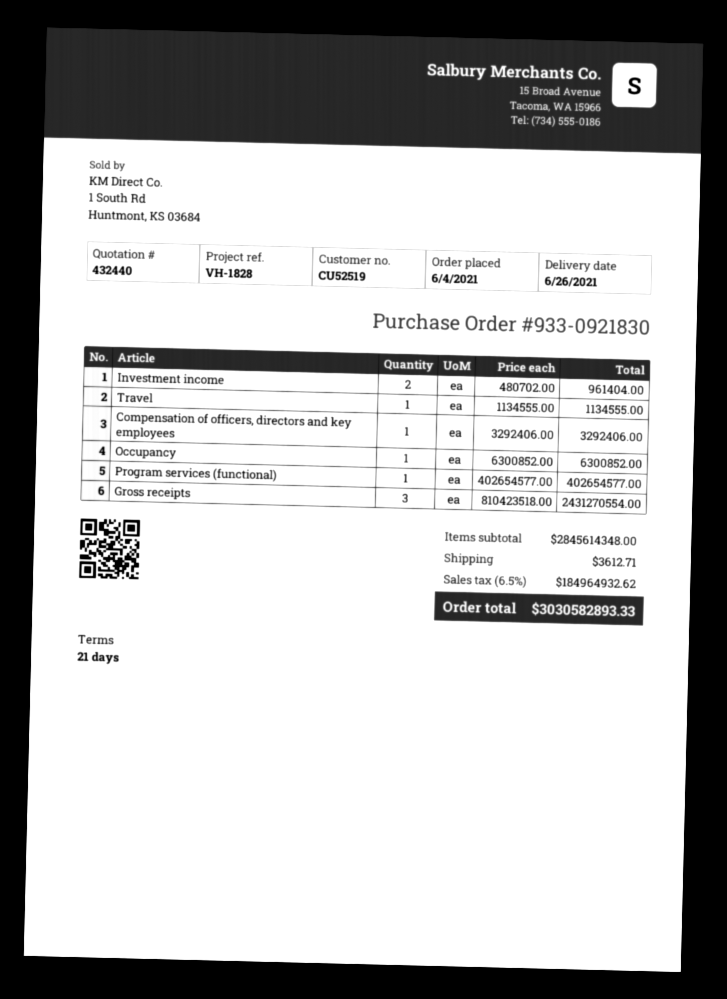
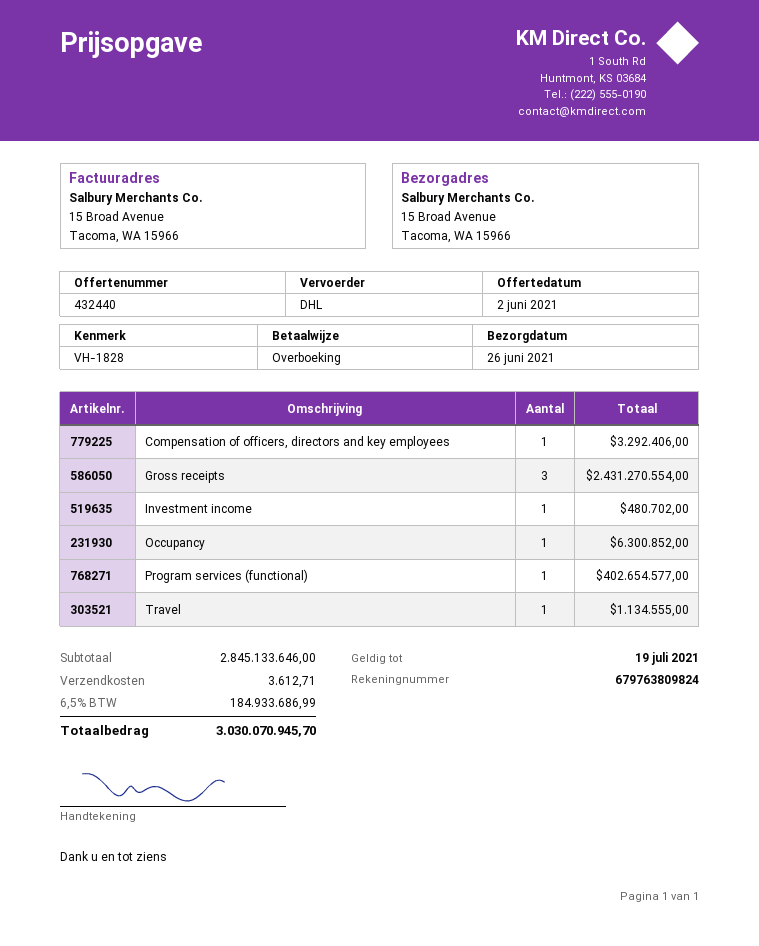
Investment income: 2 for 961404.00 -> 1 for 480702.00
subtotal: 2845614348.00 -> 2845133646.00
tax: 6.5% = 184964932.62 -> 6.5% = 184933686.99
total: 3030582893.33 -> 3030070945.70

